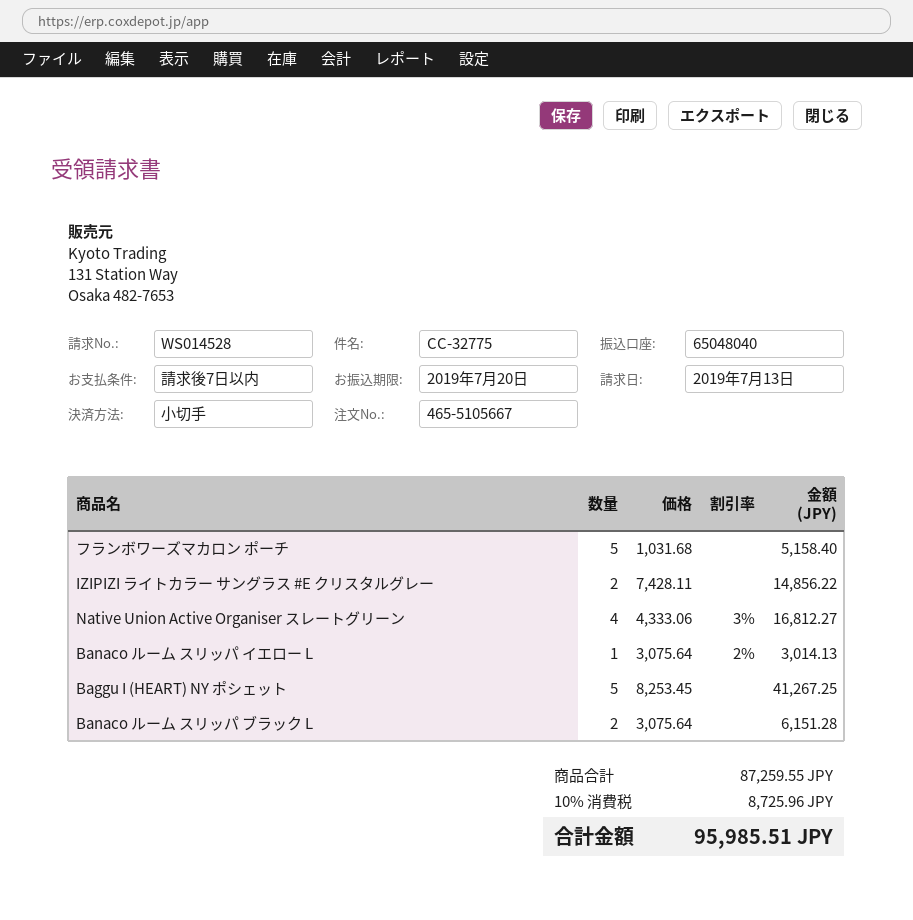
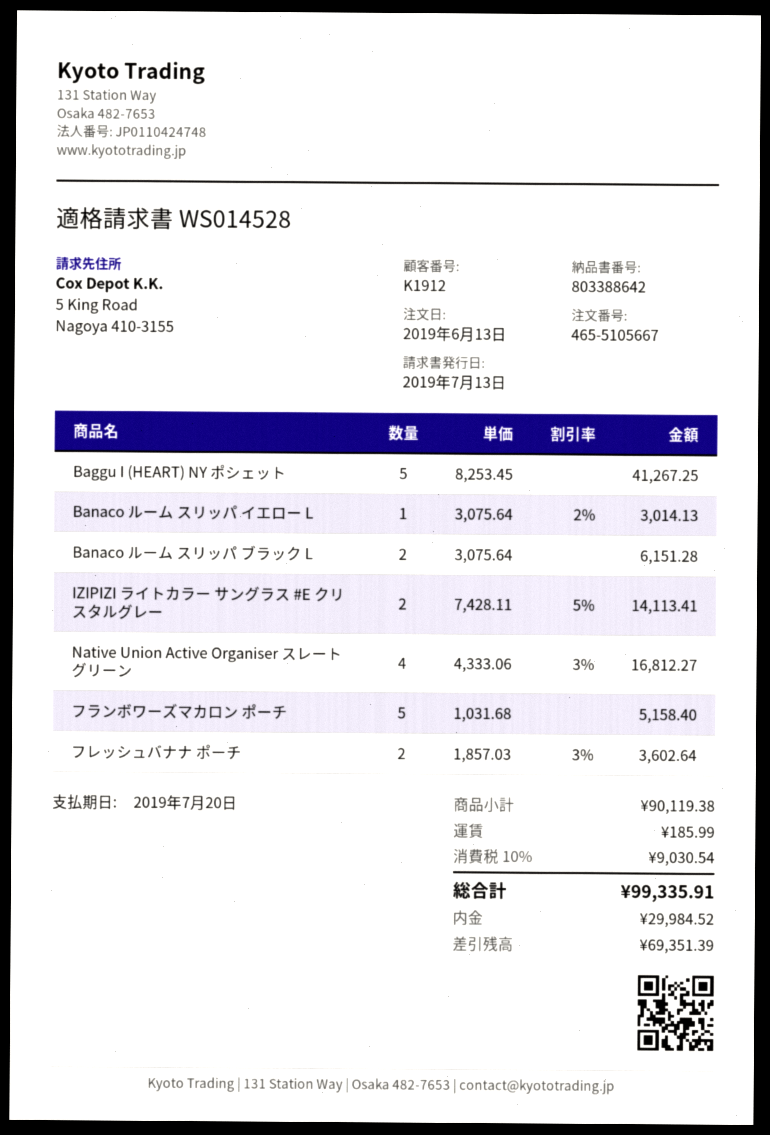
IZIPIZI ライトカラー サングラス #E クリスタルグレー: 2 x 7428.11 = 14856.22 -> 2 x 7428.11 - 5% = 14113.41
フレッシュバナナ ポーチ: none -> 2 x 1857.03 - 3% = 3602.64
subtotal: 87259.55 -> 90119.38
shipping: none -> 185.99
tax: 10% = 8725.96 -> 10% = 9030.54
total: 95985.51 -> 99335.91

